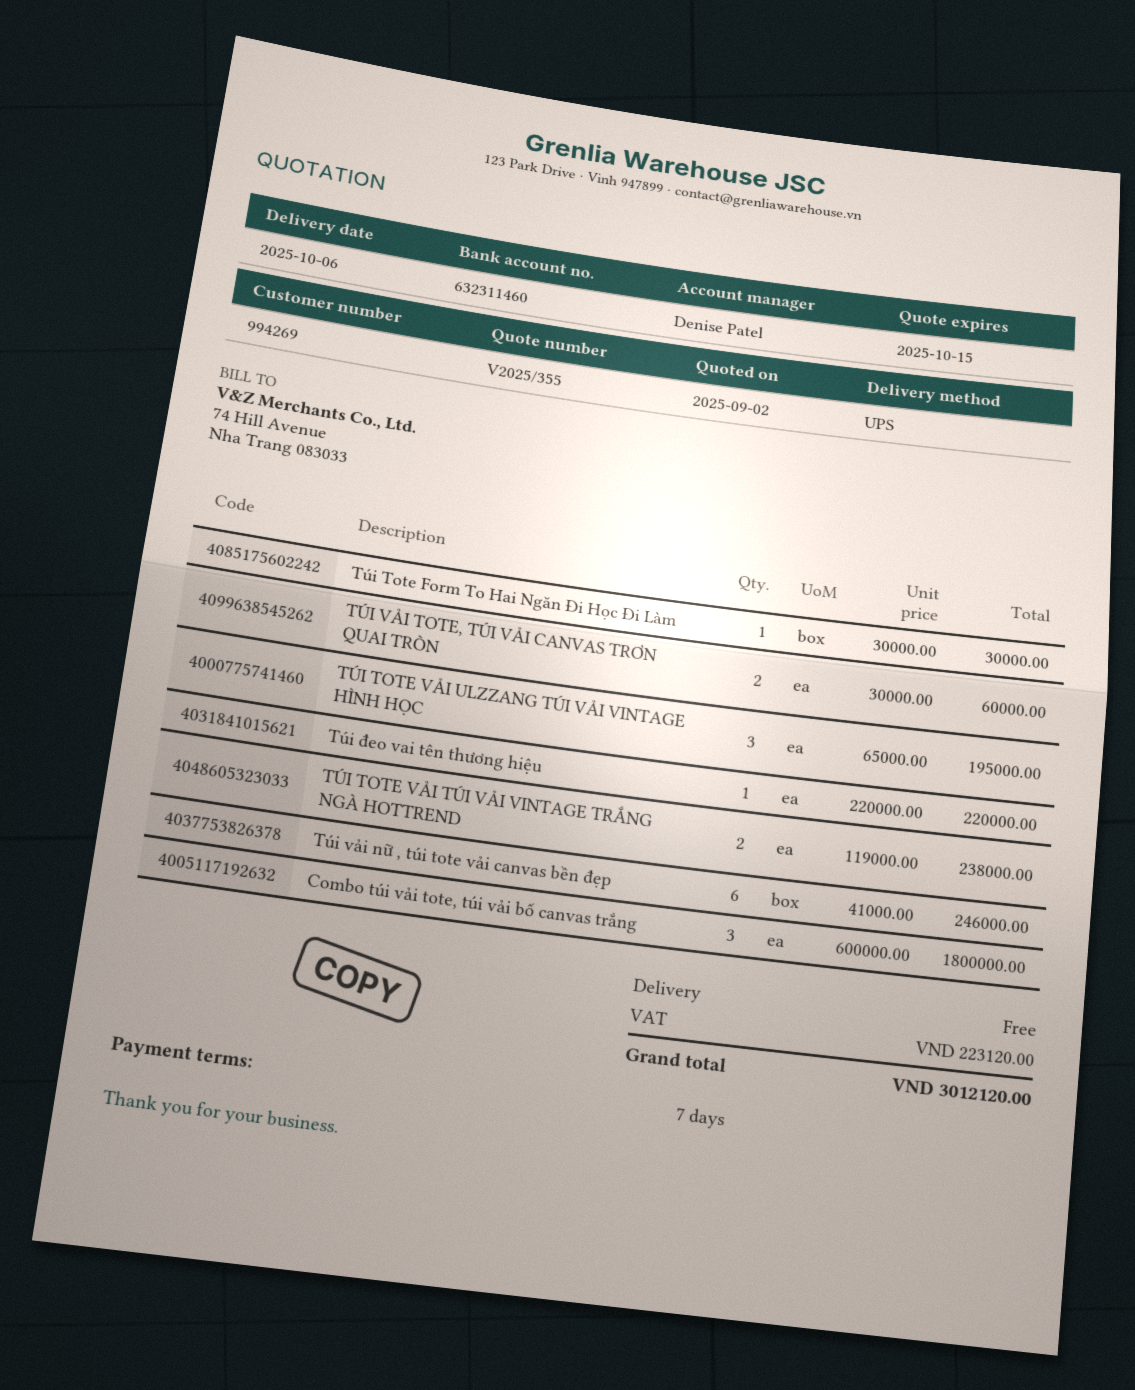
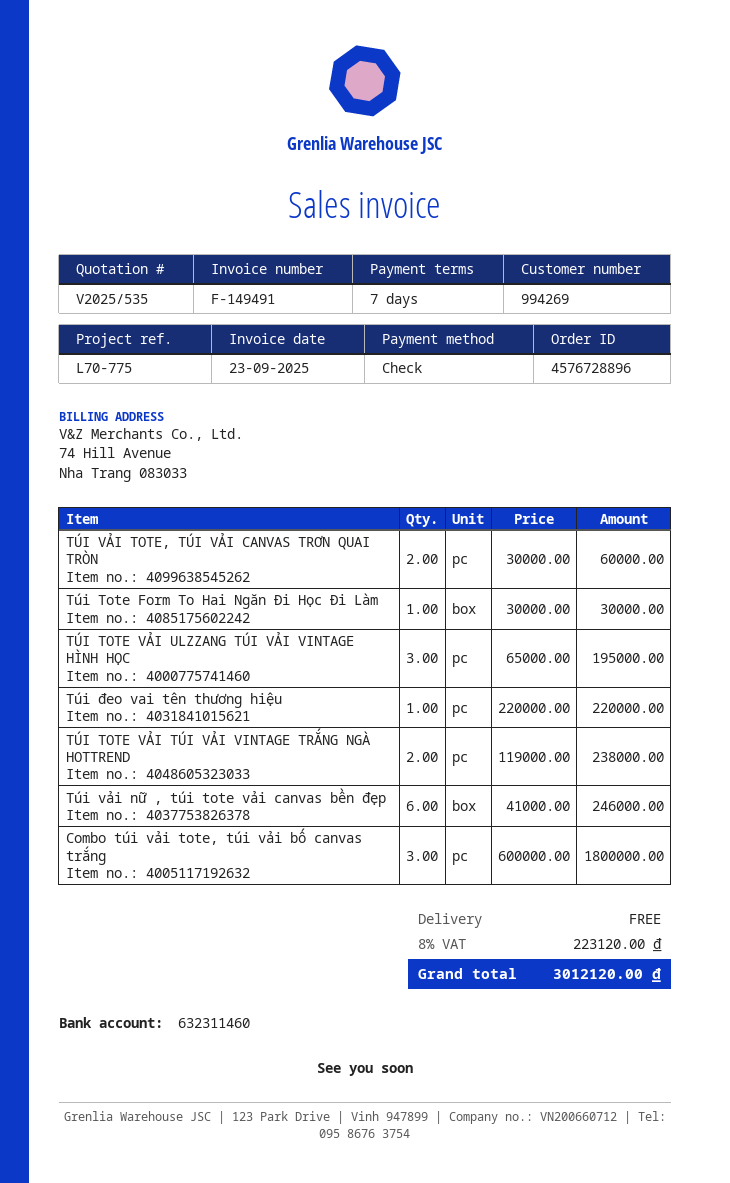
quote number: V2025/355 -> V2025/535

